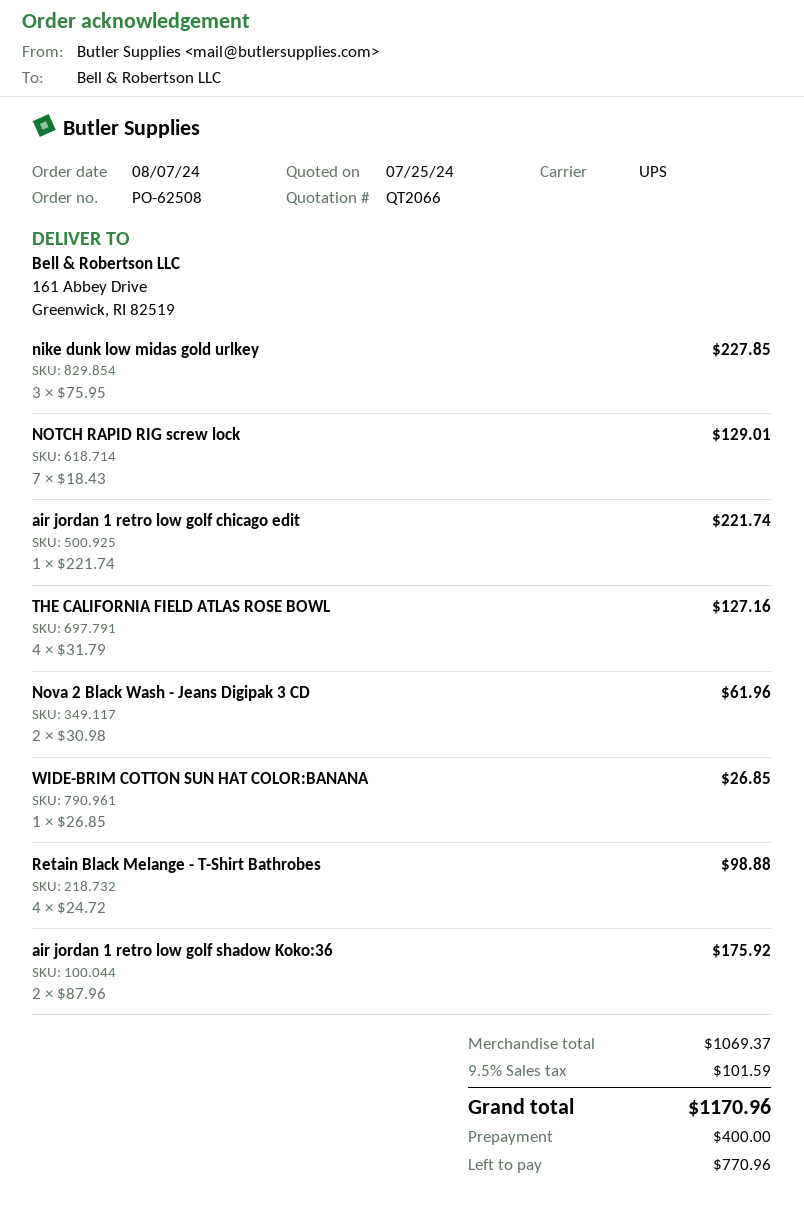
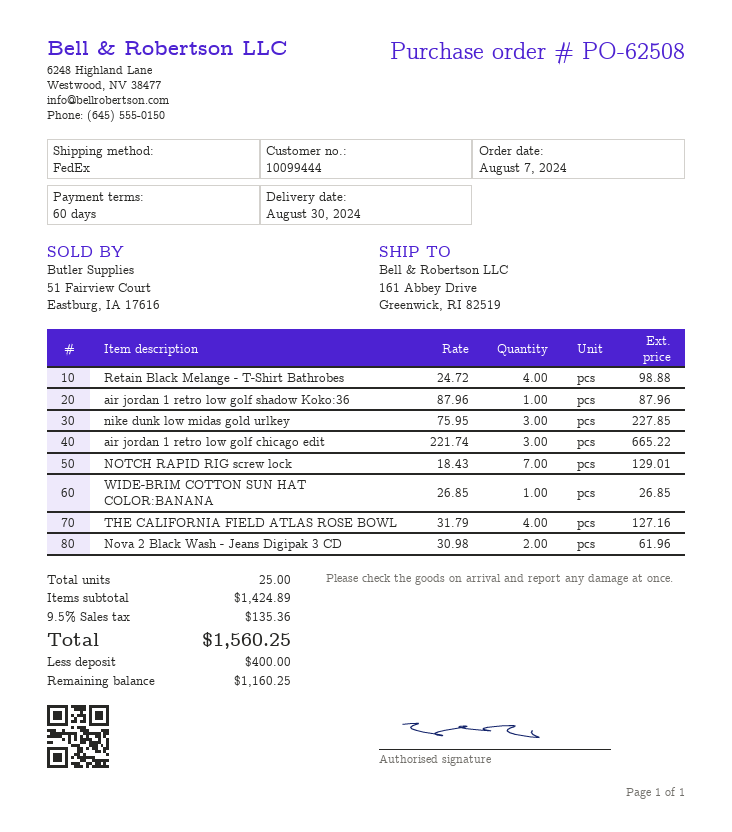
shipping method: UPS -> FedEx
air jordan 1 retro low golf chicago edit: 1 x 221.74 = 221.74 -> 3 x 221.74 = 665.22
air jordan 1 retro low golf shadow Koko:36: 2 x 87.96 = 175.92 -> 1 x 87.96 = 87.96
subtotal: 1069.37 -> 1424.89
tax: 9.5% = 101.59 -> 9.5% = 135.36
total: 1170.96 -> 1560.25
balance: 770.96 -> 1160.25

